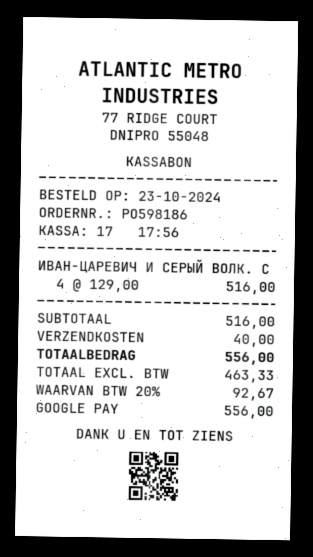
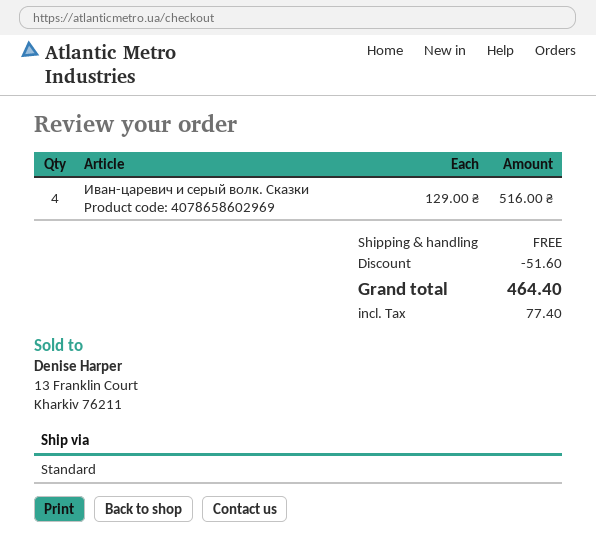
discount: none -> 51.60
shipping: 40.00 -> 0.00
tax: 92.67 -> 77.40
total: 556.00 -> 464.40

